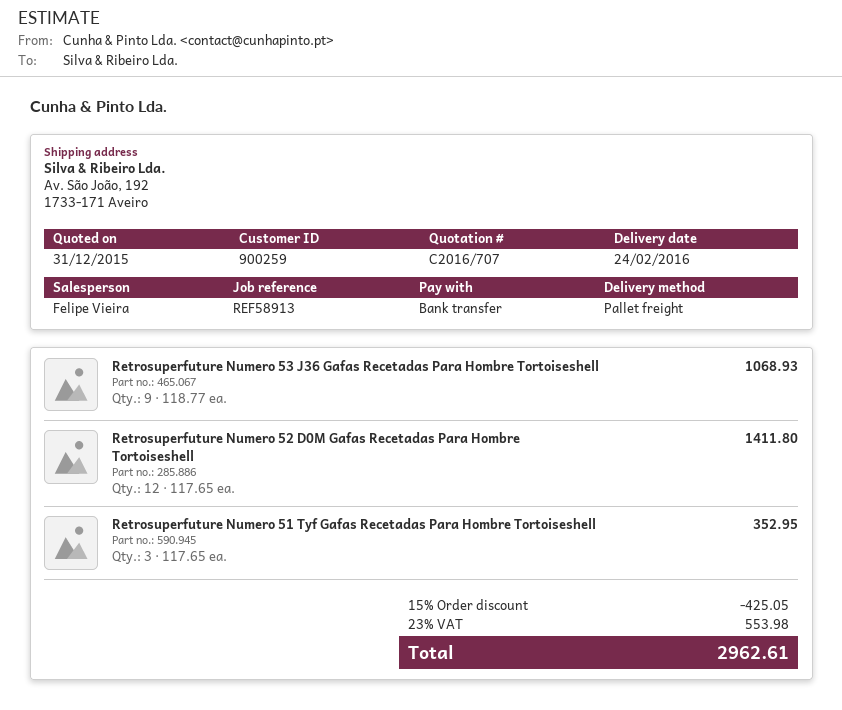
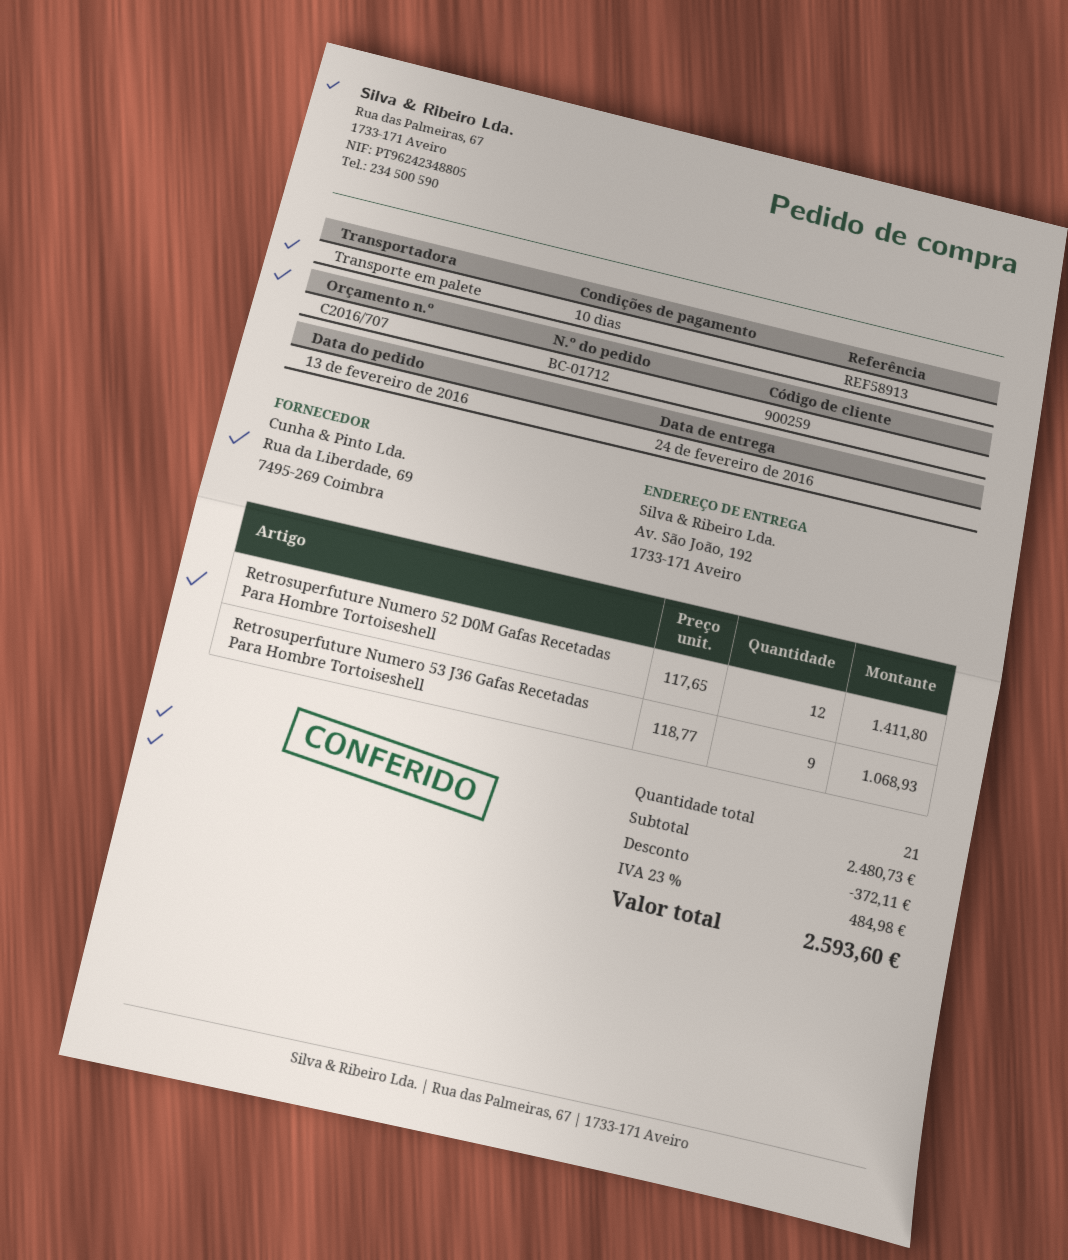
Retrosuperfuture Numero 51 Tyf Gafas Recetadas Para Hombre Tortoiseshell: 3 x 117.65 = 352.95 -> none
discount: 425.05 -> 372.11
tax: 23% = 553.98 -> 23% = 484.98
total: 2962.61 -> 2593.60

